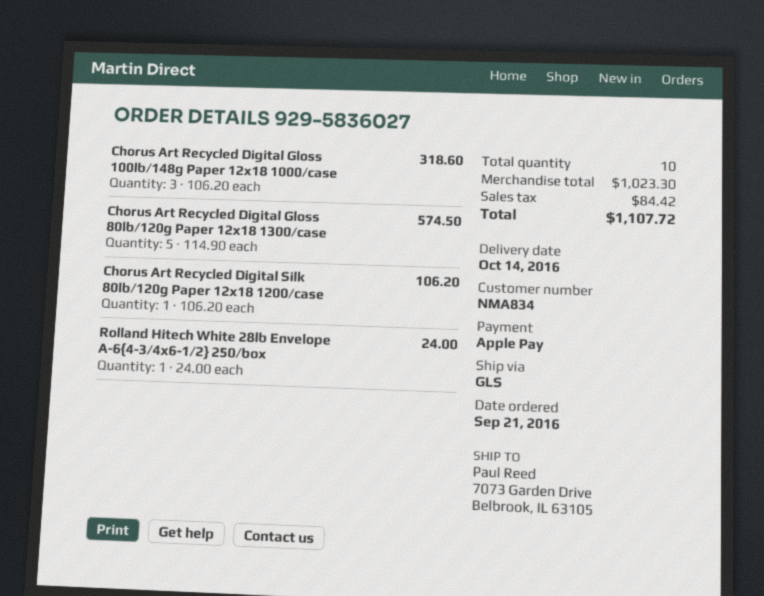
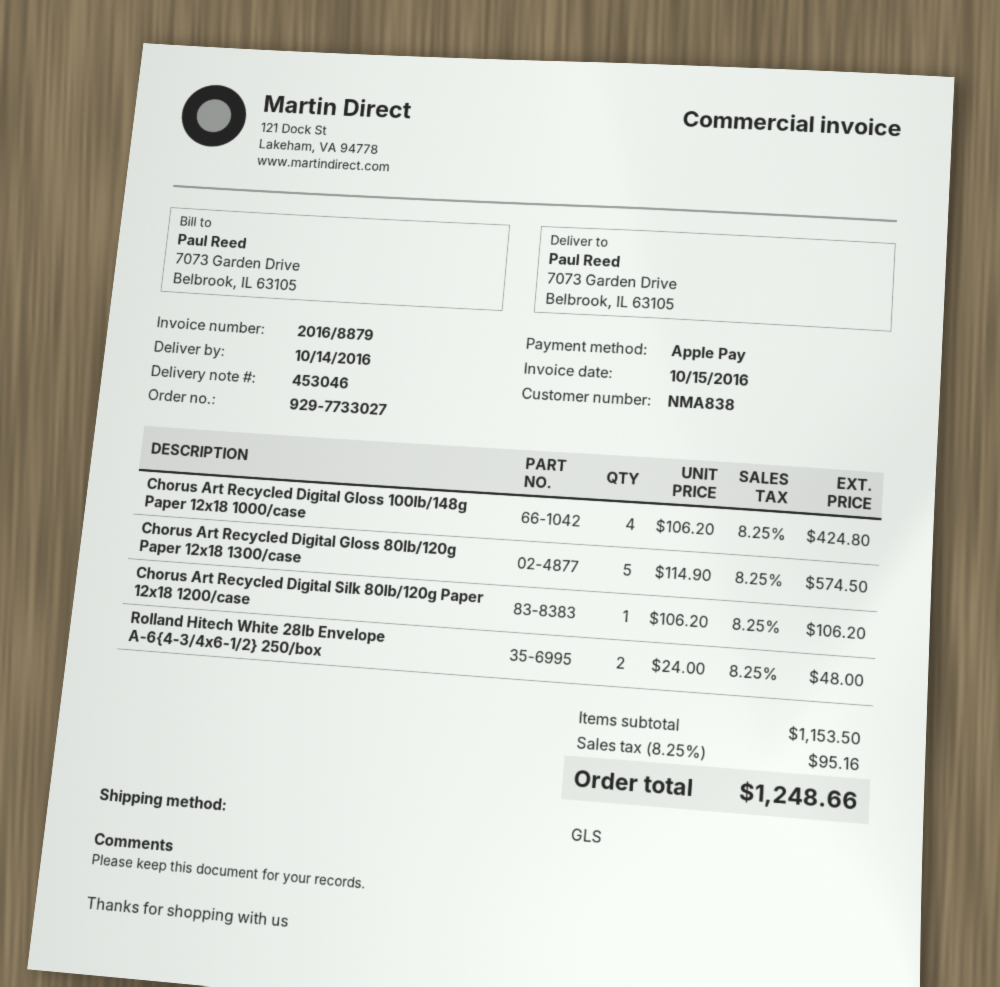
order number: 929-5836027 -> 929-7733027
customer number: NMA834 -> NMA838
Chorus Art Recycled Digital Gloss 100lb/148g Paper 12x18 1000/case: 3 x 106.20 = 318.60 -> 4 x 106.20 = 424.80
Rolland Hitech White 28lb Envelope A-6{4-3/4x6-1/2} 250/box: 1 x 24.00 = 24.00 -> 2 x 24.00 = 48.00
subtotal: 1023.30 -> 1153.50
tax: 84.42 -> 95.16
total: 1107.72 -> 1248.66

